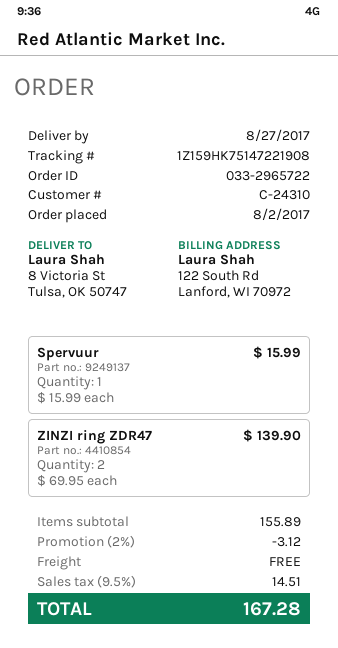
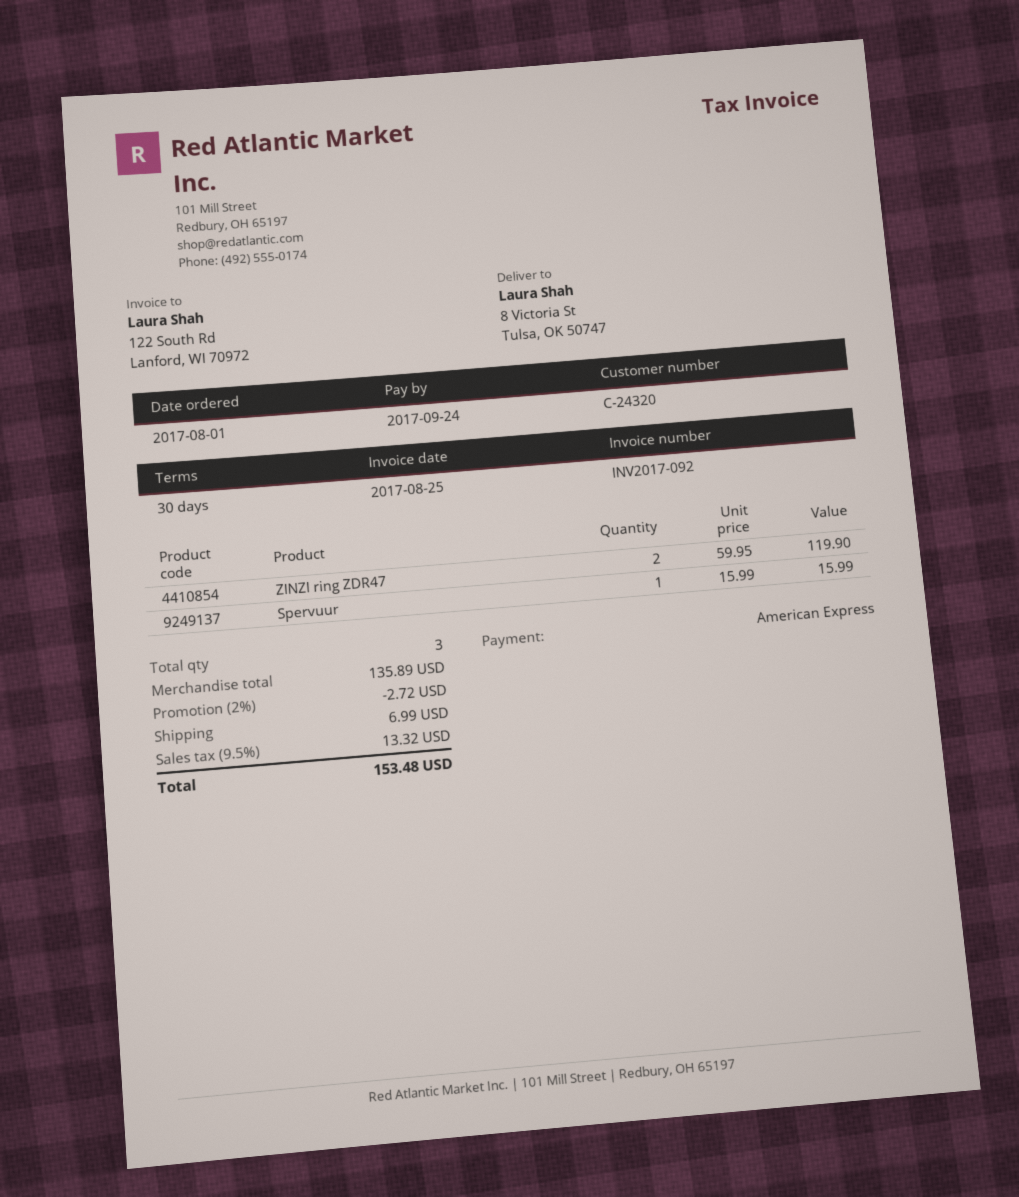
order date: 2017-08-02 -> 2017-08-01
customer number: C-24310 -> C-24320
ZINZI ring ZDR47: 2 x 69.95 = 139.90 -> 2 x 59.95 = 119.90
subtotal: 155.89 -> 135.89
discount: 2% = 3.12 -> 2% = 2.72
shipping: 0.00 -> 6.99
tax: 9.5% = 14.51 -> 9.5% = 13.32
total: 167.28 -> 153.48

